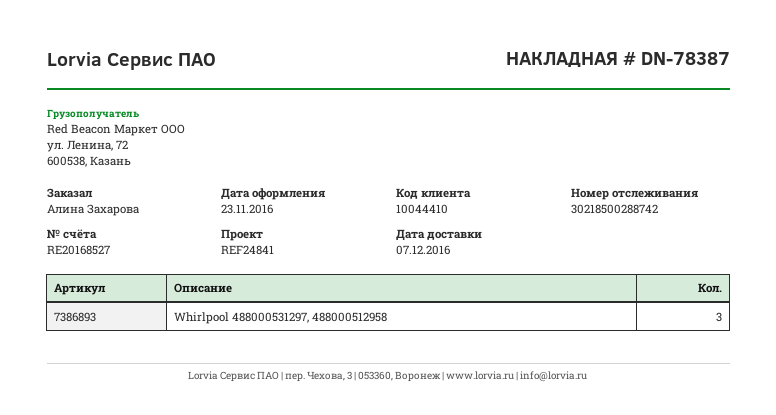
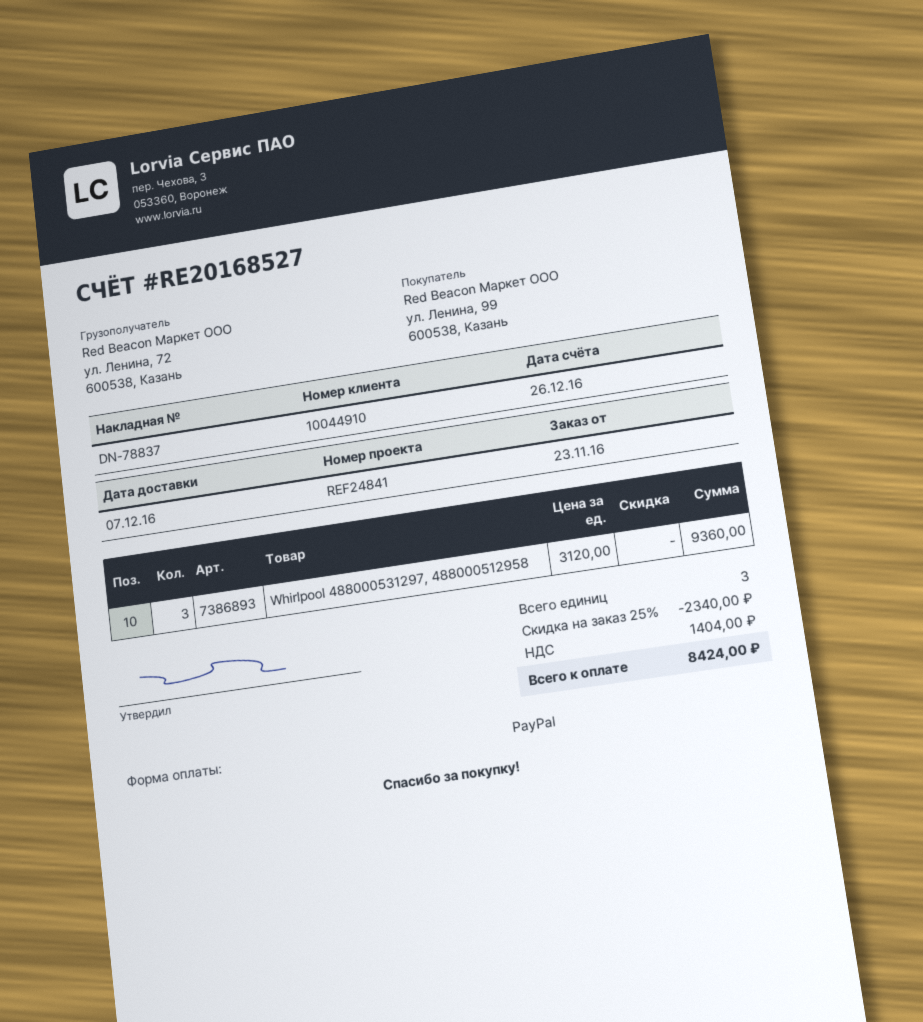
delivery note number: DN-78387 -> DN-78837
customer number: 10044410 -> 10044910

